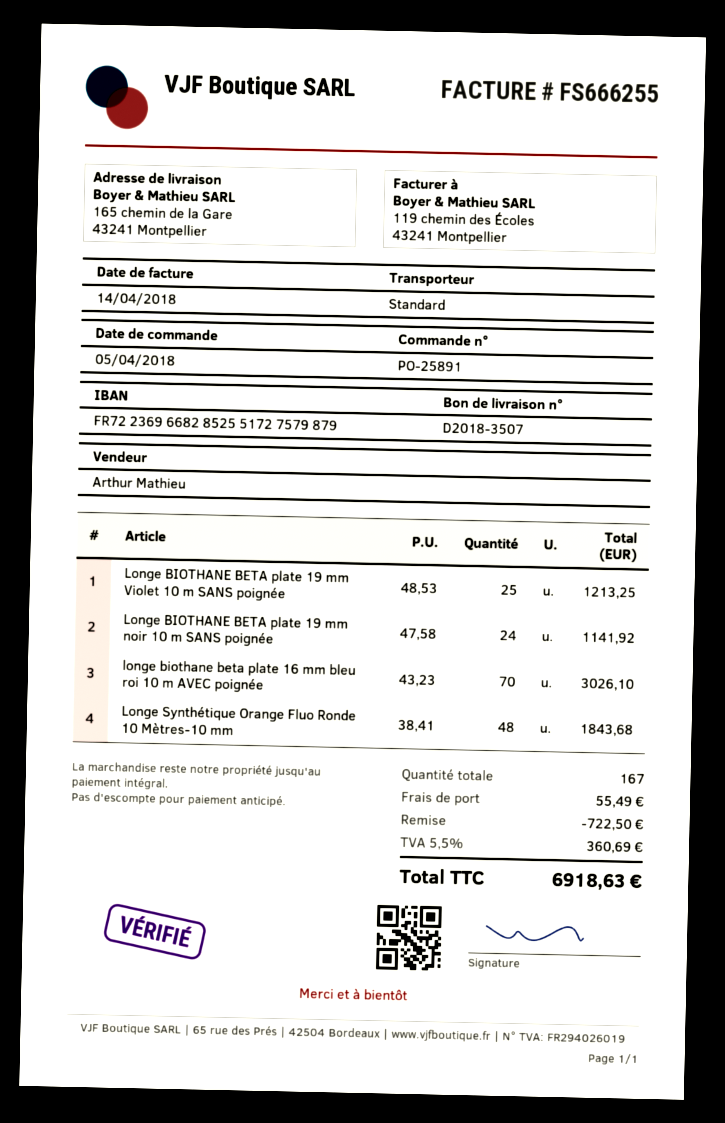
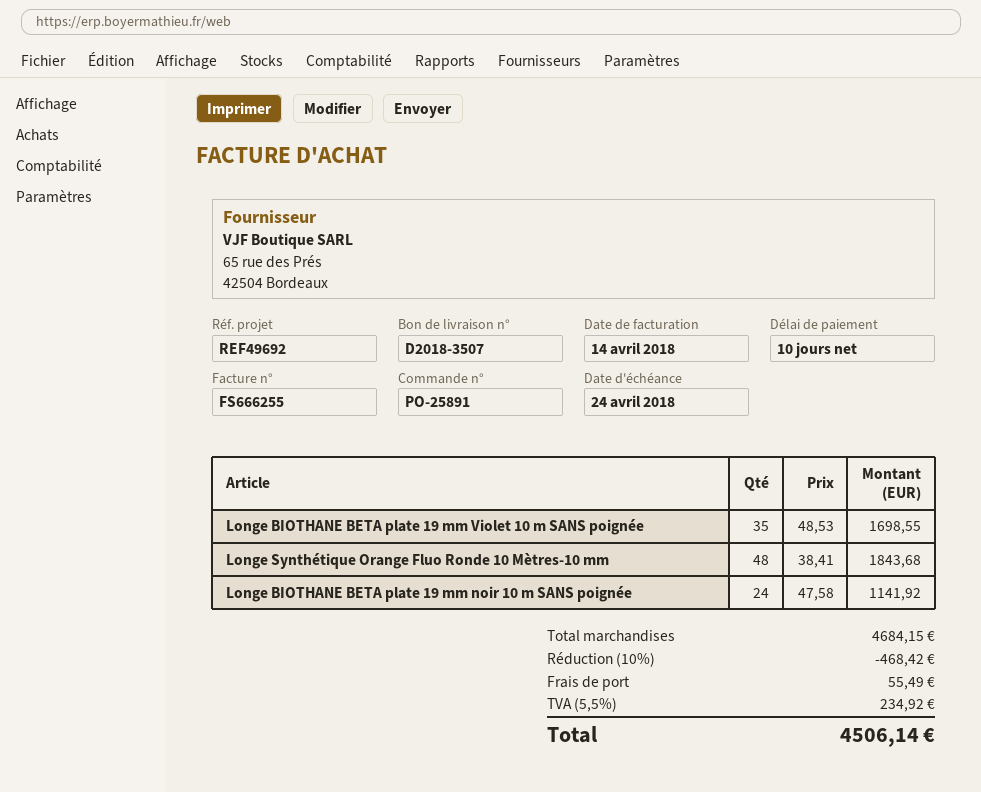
Longe BIOTHANE BETA plate 19 mm Violet 10 m SANS poignée: 25 x 48.53 = 1213.25 -> 35 x 48.53 = 1698.55
longe biothane beta plate 16 mm bleu roi 10 m AVEC poignée: 70 x 43.23 = 3026.10 -> none
discount: 722.50 -> 468.42
tax: 5.5% = 360.69 -> 5.5% = 234.92
total: 6918.63 -> 4506.14

